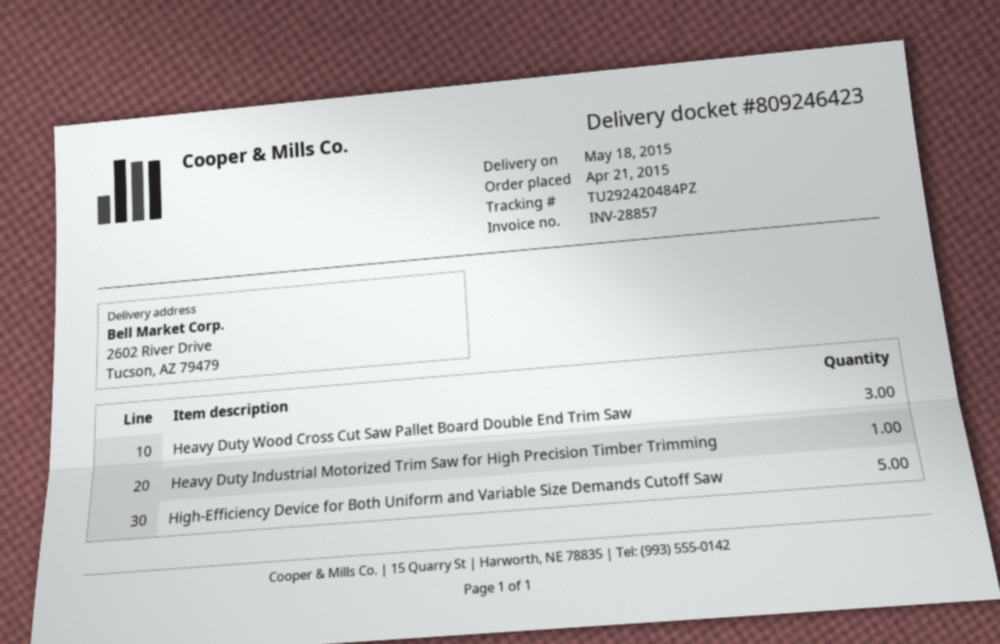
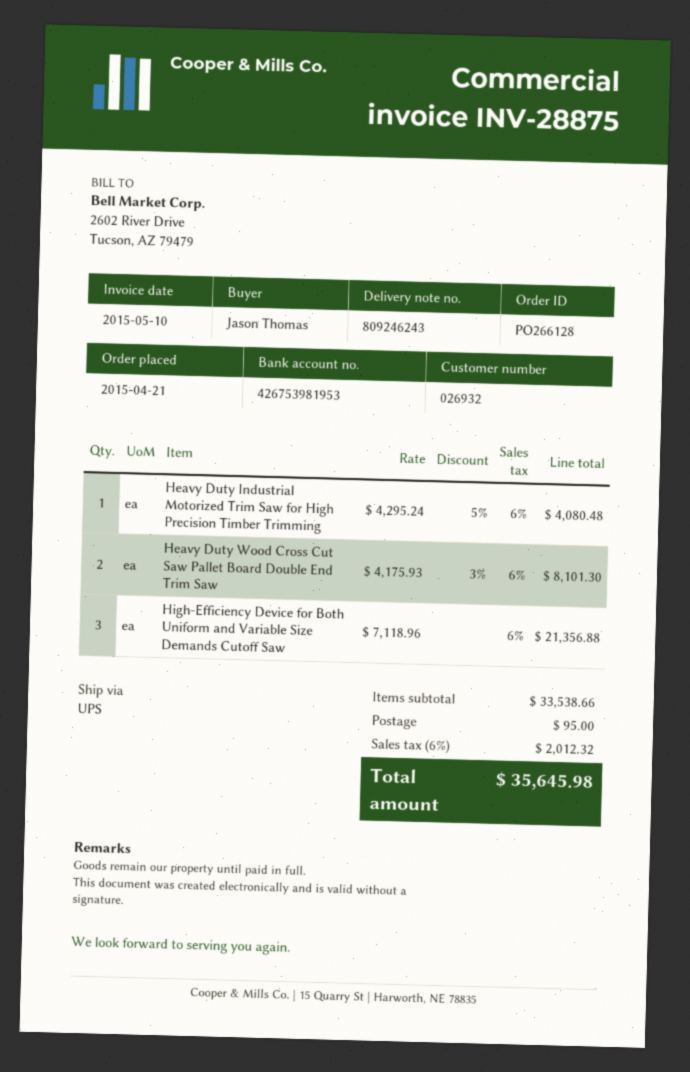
delivery note number: 809246423 -> 809246243
invoice number: INV-28857 -> INV-28875
Heavy Duty Wood Cross Cut Saw Pallet Board Double End Trim Saw: 3 -> 2
High-Efficiency Device for Both Uniform and Variable Size Demands Cutoff Saw: 5 -> 3

